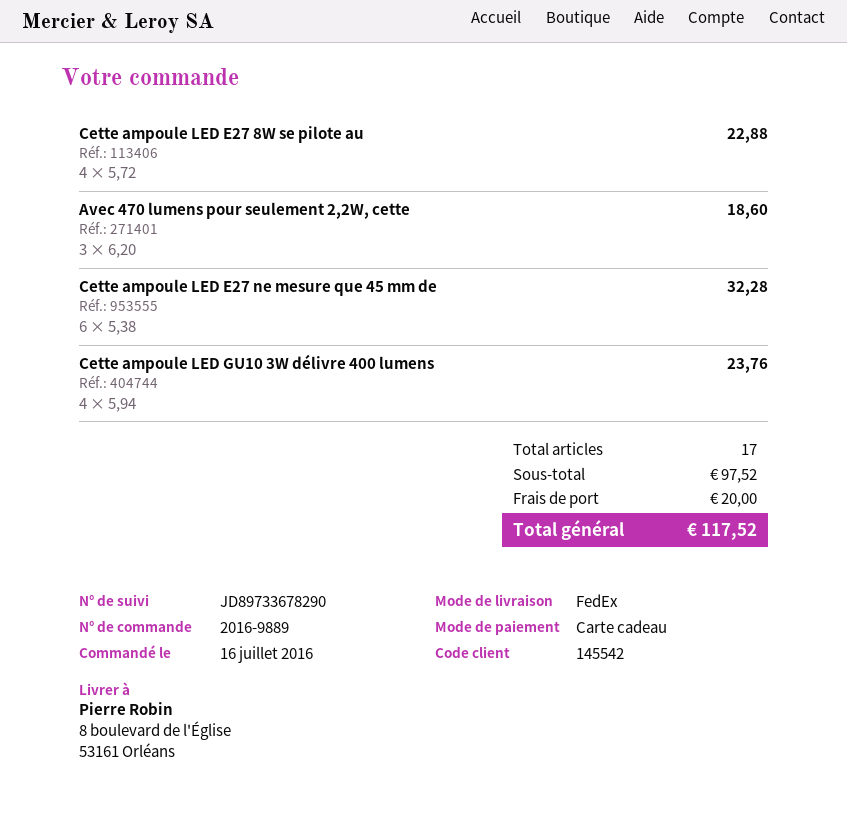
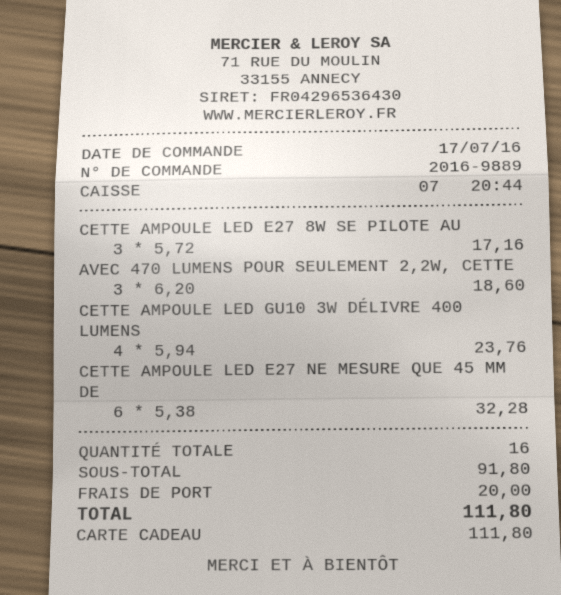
order date: 2016-07-16 -> 2016-07-17
Cette ampoule LED E27 8W se pilote au: 4 x 5.72 = 22.88 -> 3 x 5.72 = 17.16
total quantity: 17 -> 16
subtotal: 97.52 -> 91.80
total: 117.52 -> 111.80

